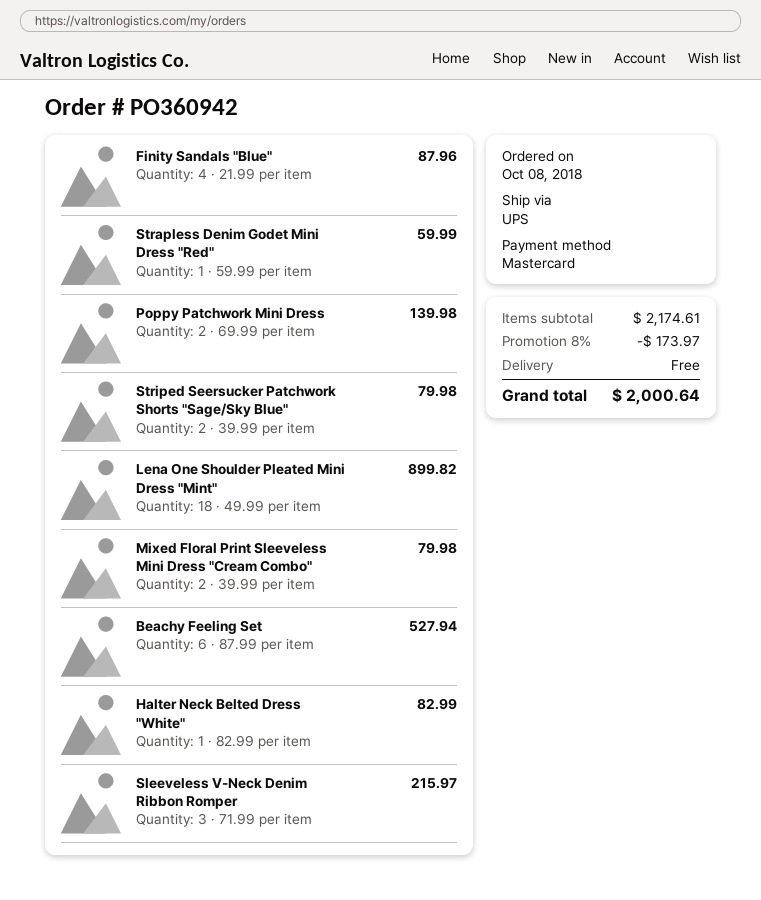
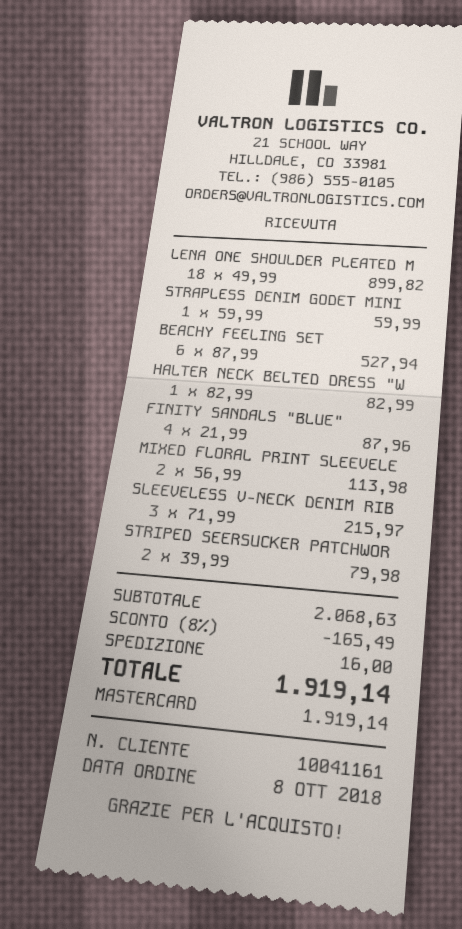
Poppy Patchwork Mini Dress: 2 x 69.99 = 139.98 -> none
Mixed Floral Print Sleeveless Mini Dress "Cream Combo": 2 x 39.99 = 79.98 -> 2 x 56.99 = 113.98
subtotal: 2174.61 -> 2068.63
discount: 8% = 173.97 -> 8% = 165.49
shipping: 0.00 -> 16.00
total: 2000.64 -> 1919.14

